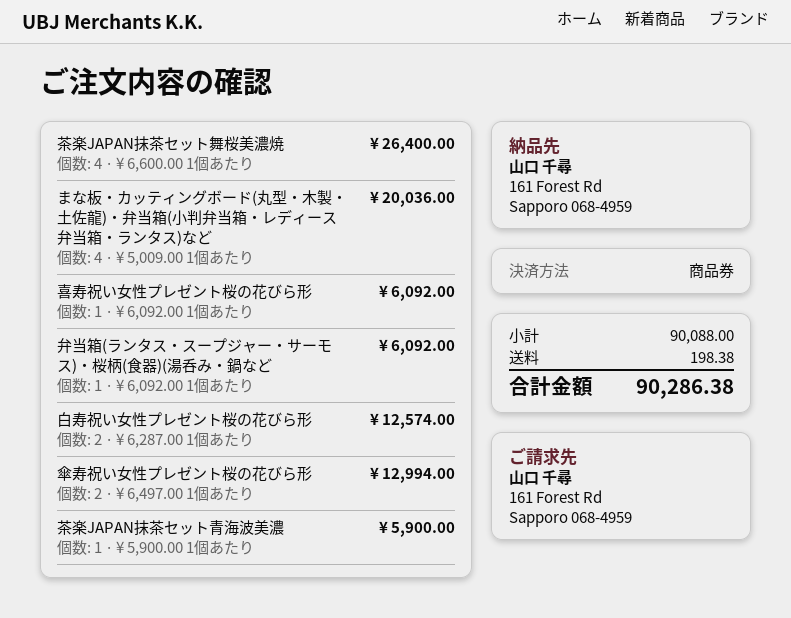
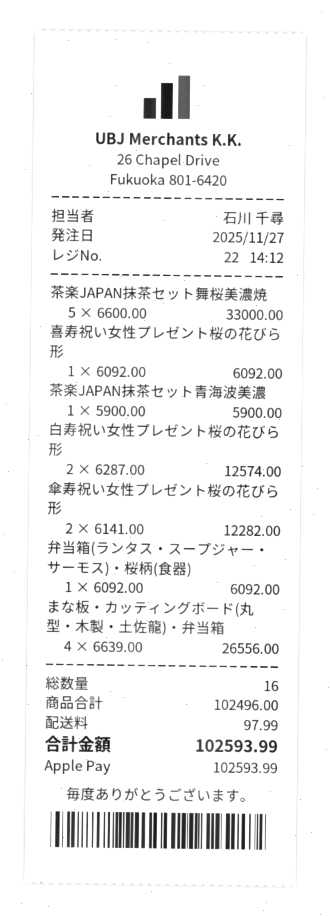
payment method: gift card -> Apple Pay
茶楽JAPAN抹茶セット舞桜美濃焼: 4 x 6600.00 = 26400.00 -> 5 x 6600.00 = 33000.00
まな板・カッティングボード(丸型・木製・土佐龍)・弁当箱(小判弁当箱・レディース弁当箱・ランタス)など: 4 x 5009.00 = 20036.00 -> 4 x 6639.00 = 26556.00
傘寿祝い女性プレゼント桜の花びら形: 2 x 6497.00 = 12994.00 -> 2 x 6141.00 = 12282.00
subtotal: 90088.00 -> 102496.00
shipping: 198.38 -> 97.99
total: 90286.38 -> 102593.99

